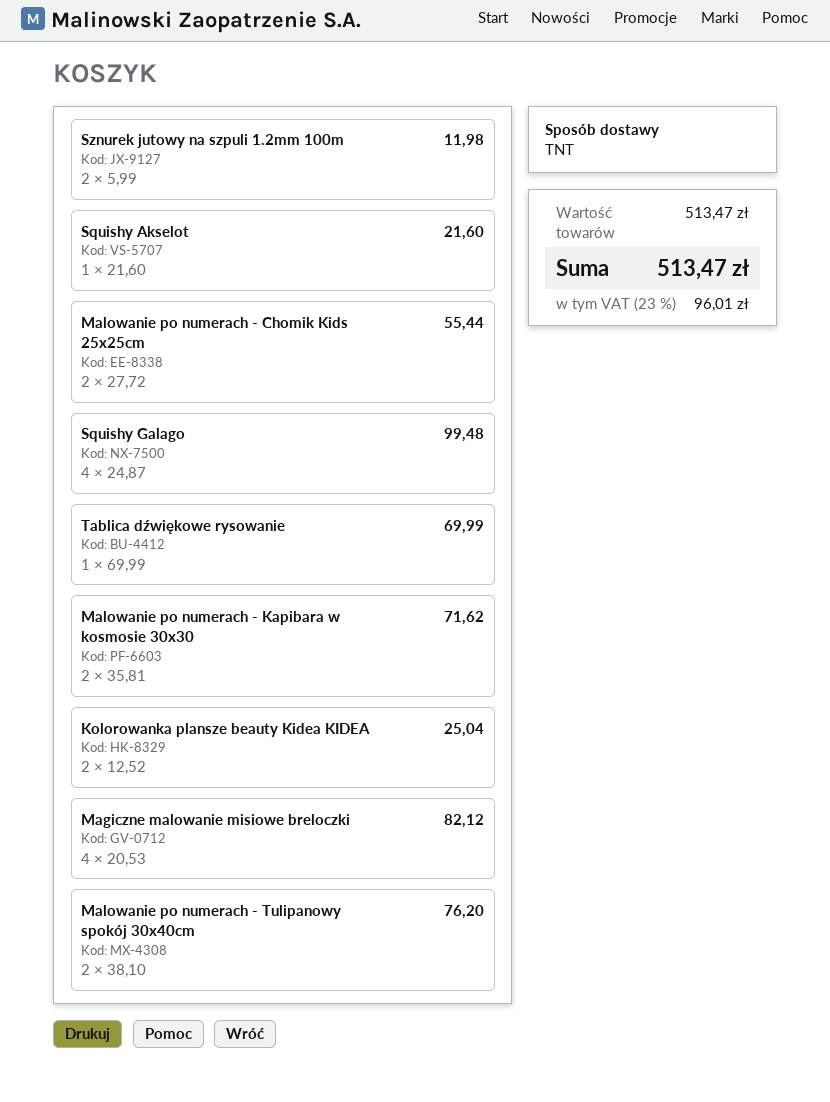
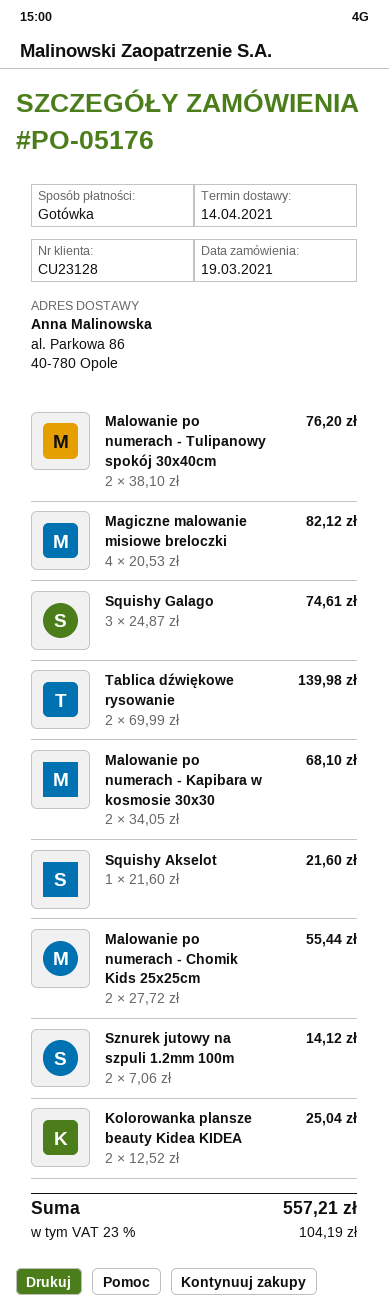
Sznurek jutowy na szpuli 1.2mm 100m: 2 x 5.99 = 11.98 -> 2 x 7.06 = 14.12
Squishy Galago: 4 x 24.87 = 99.48 -> 3 x 24.87 = 74.61
Tablica dźwiękowe rysowanie: 1 x 69.99 = 69.99 -> 2 x 69.99 = 139.98
Malowanie po numerach - Kapibara w kosmosie 30x30: 2 x 35.81 = 71.62 -> 2 x 34.05 = 68.10
tax: 23% = 96.01 -> 23% = 104.19
total: 513.47 -> 557.21

